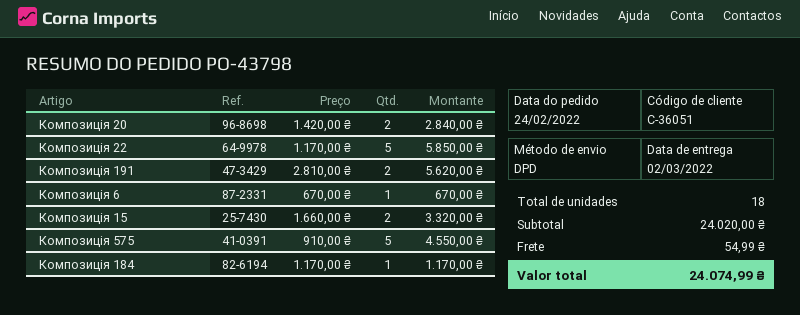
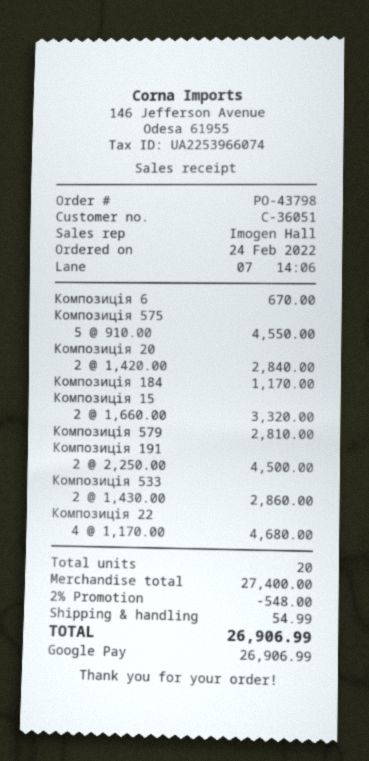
Композиція 22: 5 x 1170.00 = 5850.00 -> 4 x 1170.00 = 4680.00
Композиція 191: 2 x 2810.00 = 5620.00 -> 2 x 2250.00 = 4500.00
Композиція 579: none -> 1 x 2810.00 = 2810.00
Композиція 533: none -> 2 x 1430.00 = 2860.00
total quantity: 18 -> 20
subtotal: 24020.00 -> 27400.00
discount: none -> 2% = 548.00
total: 24074.99 -> 26906.99

